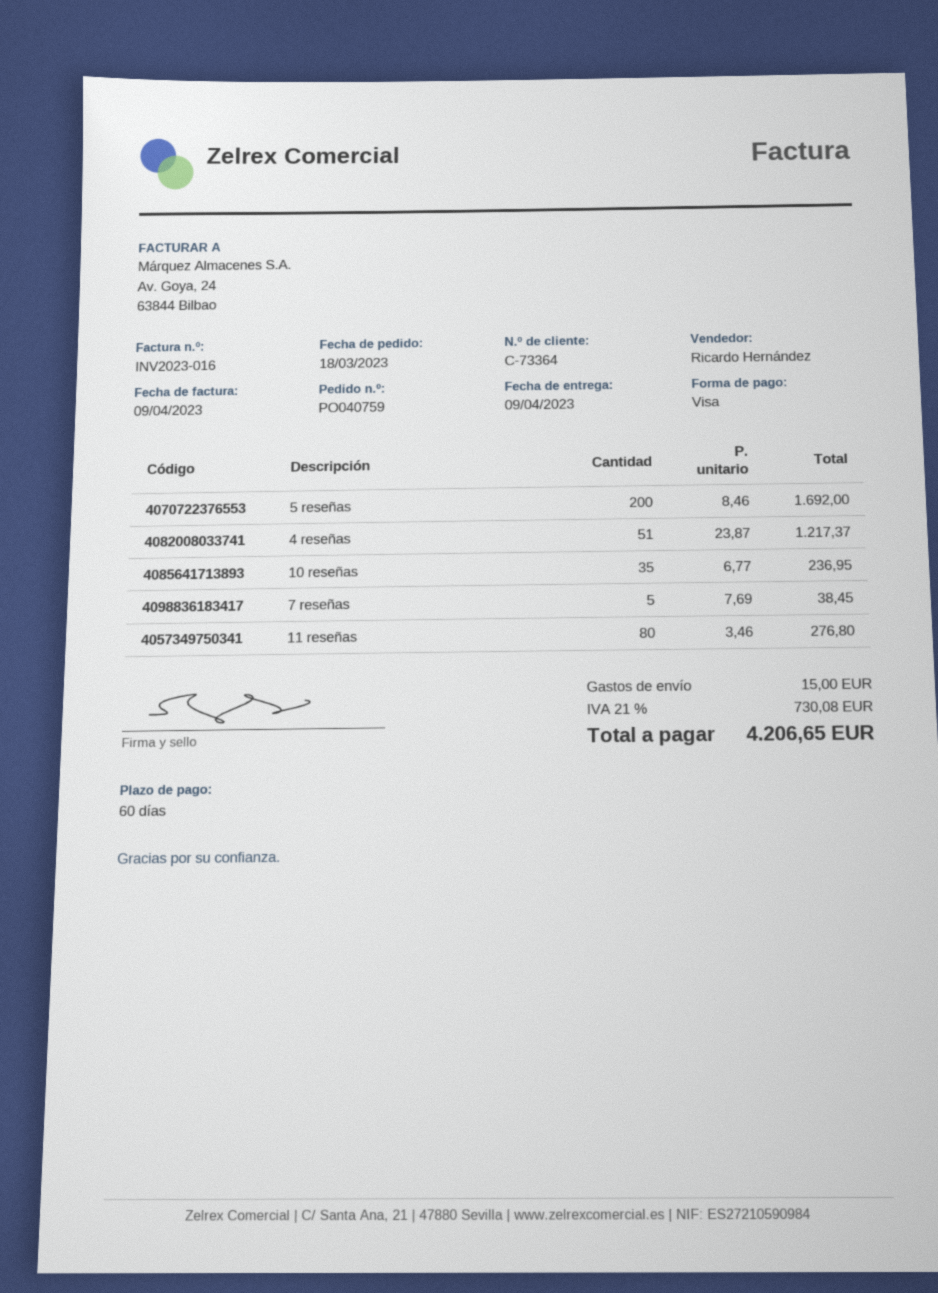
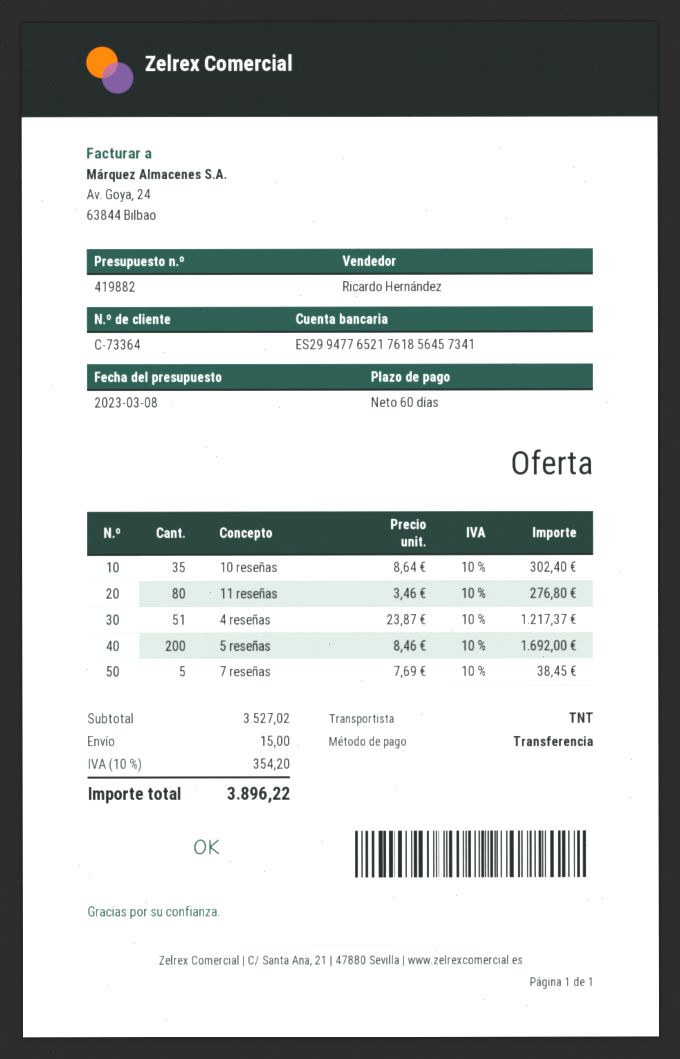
payment method: Visa -> bank transfer
10 reseñas: 35 x 6.77 = 236.95 -> 35 x 8.64 = 302.40
tax: 21% = 730.08 -> 10% = 354.20
total: 4206.65 -> 3896.22

